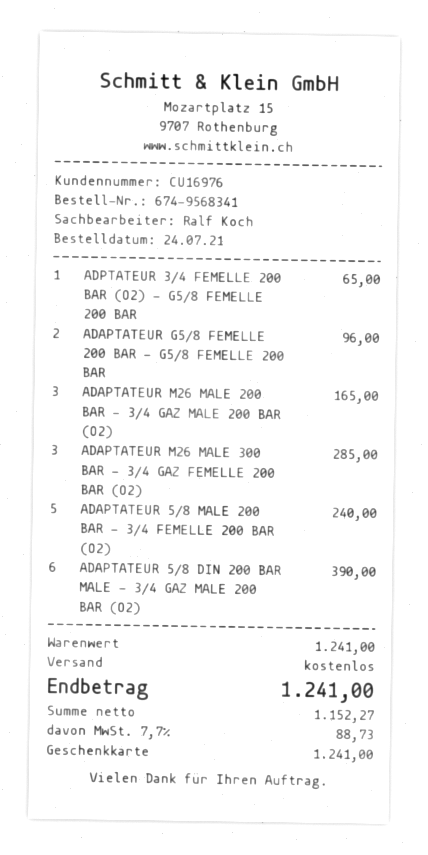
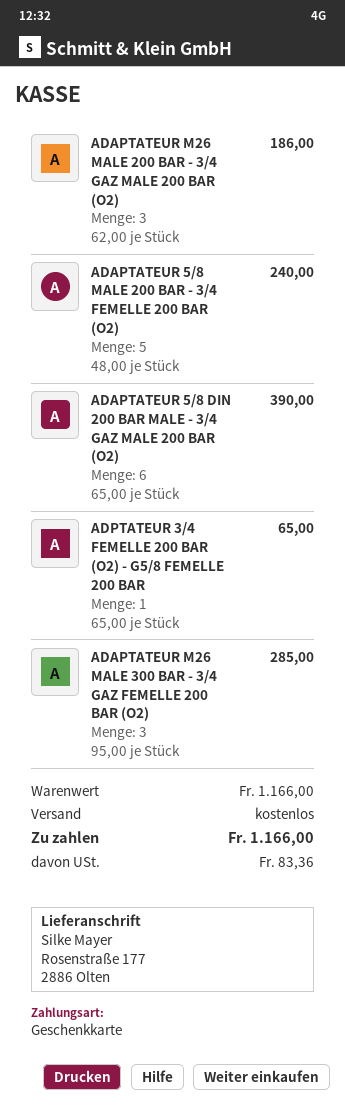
ADAPTATEUR G5/8 FEMELLE 200 BAR - G5/8 FEMELLE 200 BAR: 2 for 96.00 -> none
ADAPTATEUR M26 MALE 200 BAR - 3/4 GAZ MALE 200 BAR (O2): 3 for 165.00 -> 3 for 186.00
subtotal: 1241.00 -> 1166.00
tax: 88.73 -> 83.36
total: 1241.00 -> 1166.00

